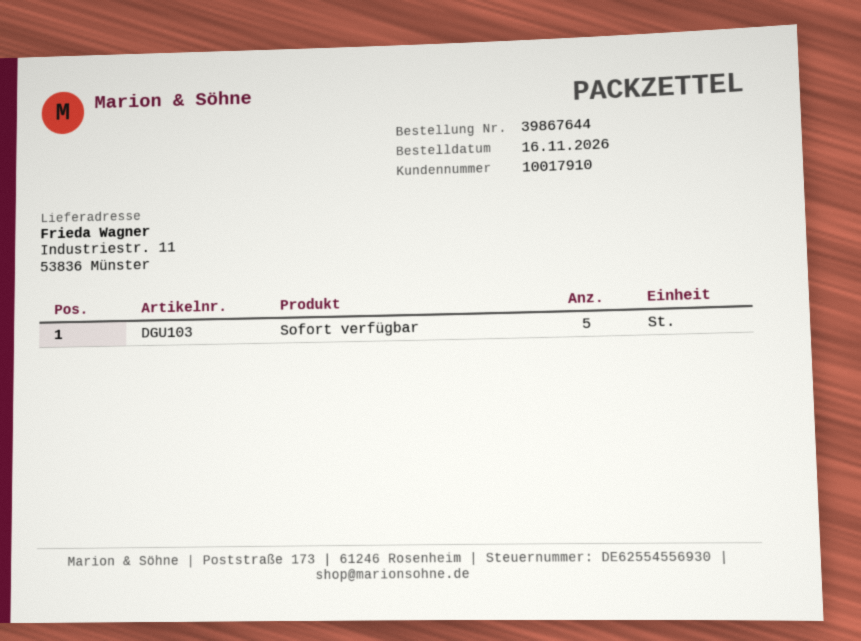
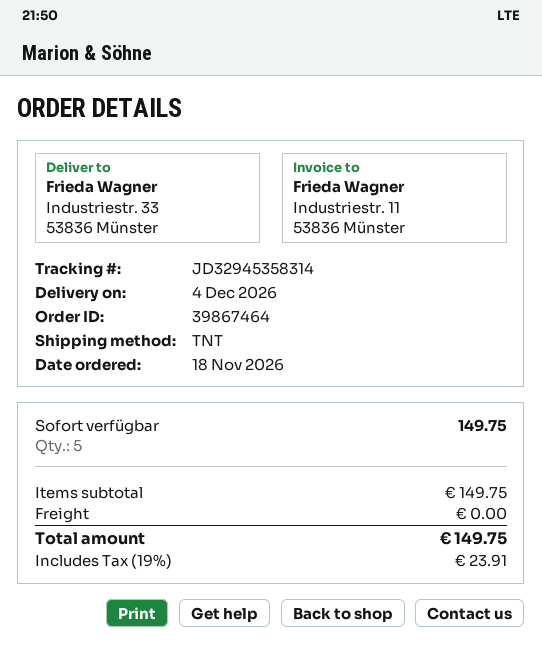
order number: 39867644 -> 39867464
order date: 2026-11-16 -> 2026-11-18
ship to: Industriestr. 11, 53836 Münster -> Industriestr. 33, 53836 Münster

